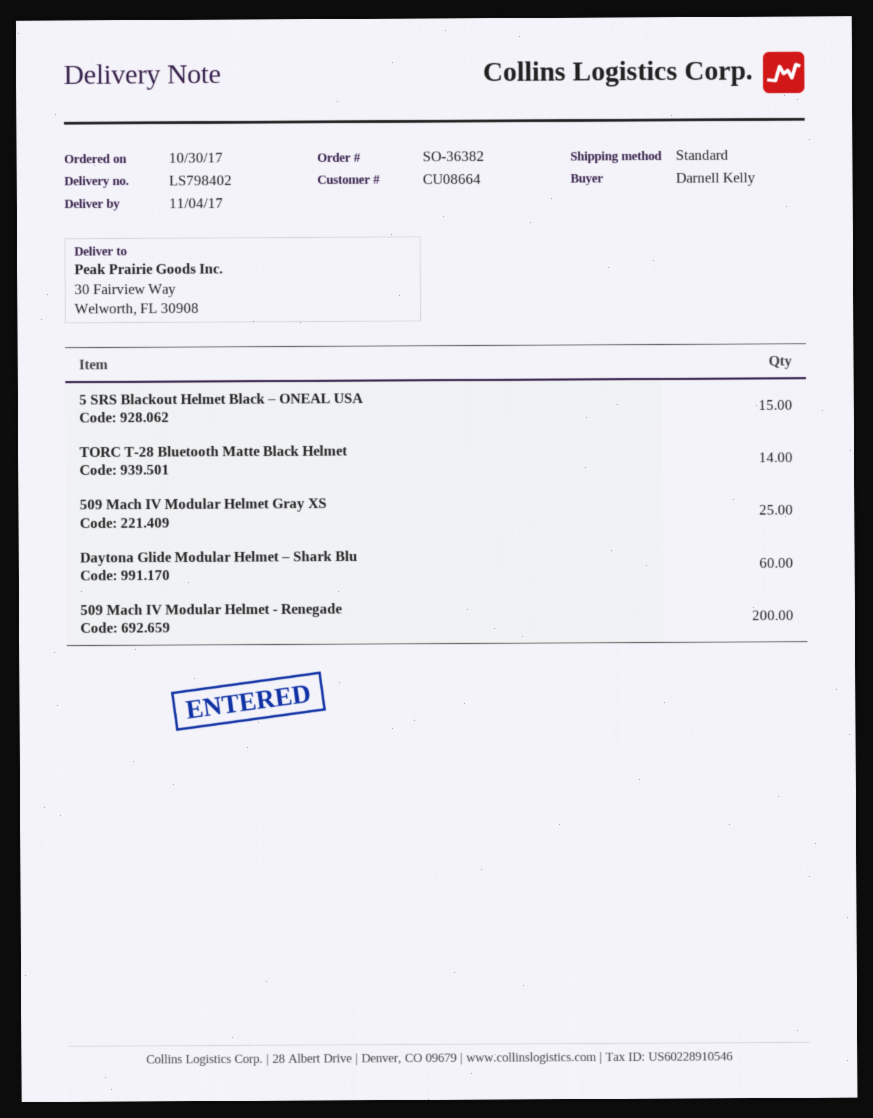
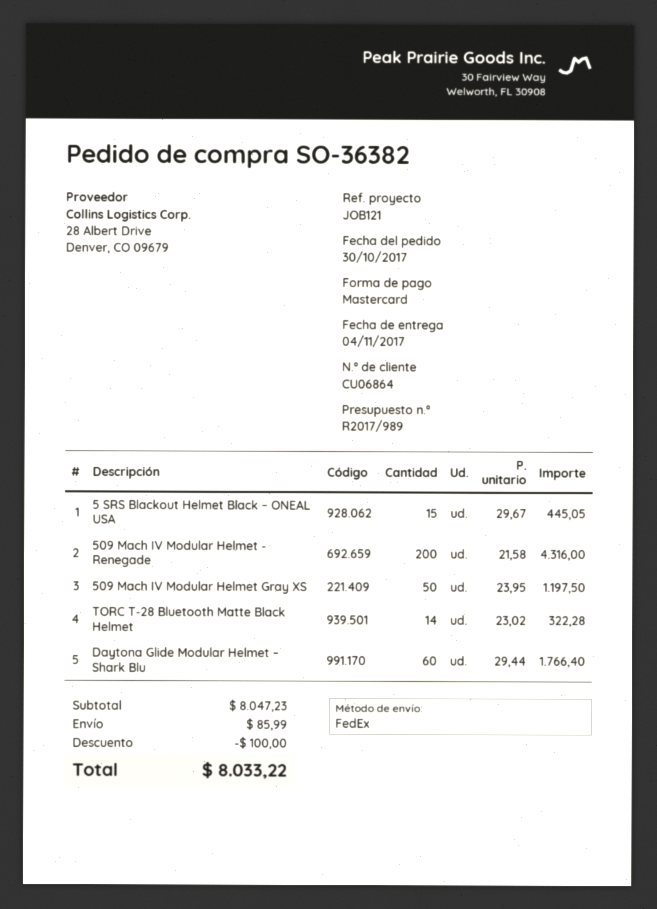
customer number: CU08664 -> CU06864
shipping method: standard -> FedEx
509 Mach IV Modular Helmet Gray XS: 25 -> 50

